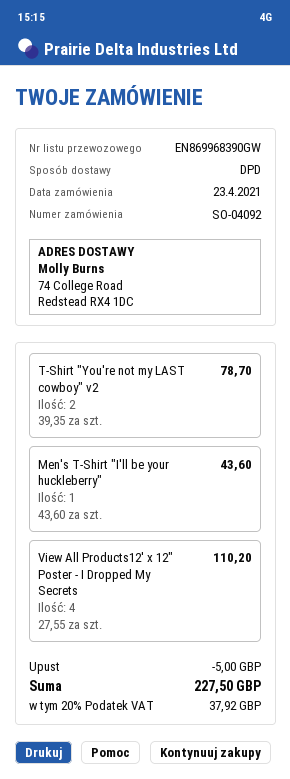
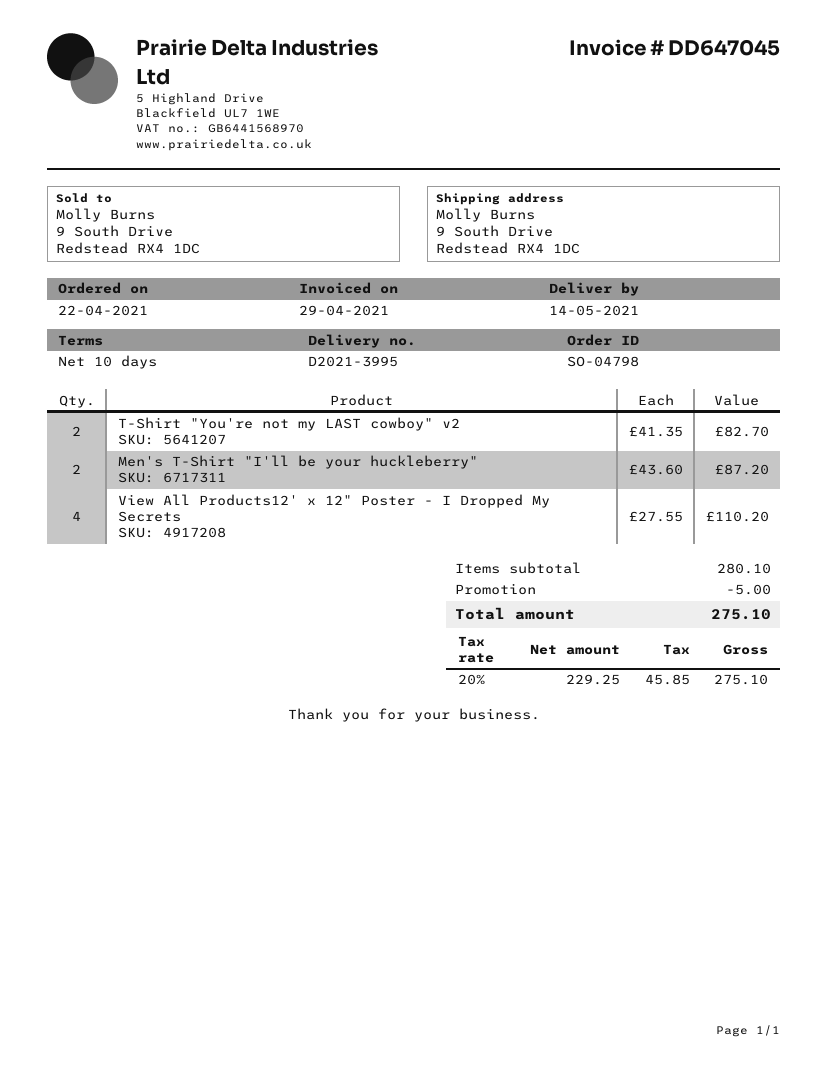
order number: SO-04092 -> SO-04798
order date: 2021-04-23 -> 2021-04-22
ship to: 74 College Road, Redstead RX4 1DC -> 9 South Drive, Redstead RX4 1DC
T-Shirt "You're not my LAST cowboy" v2: 2 x 39.35 = 78.70 -> 2 x 41.35 = 82.70
Men's T-Shirt "I'll be your huckleberry": 1 x 43.60 = 43.60 -> 2 x 43.60 = 87.20
tax: 20% = 37.92 -> 20% = 45.85
total: 227.50 -> 275.10

